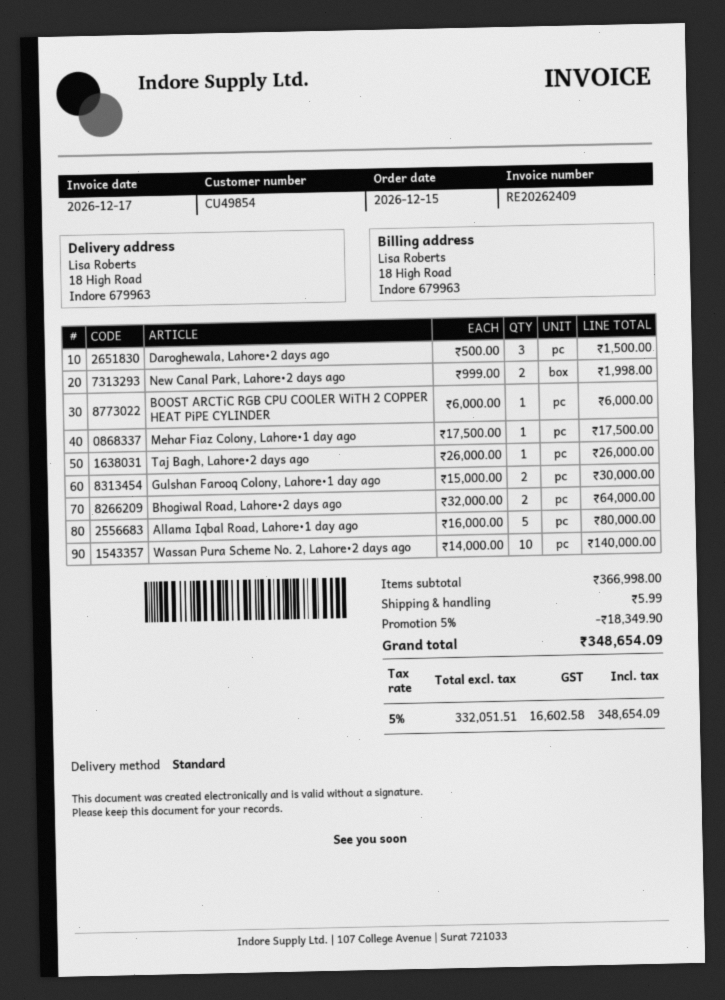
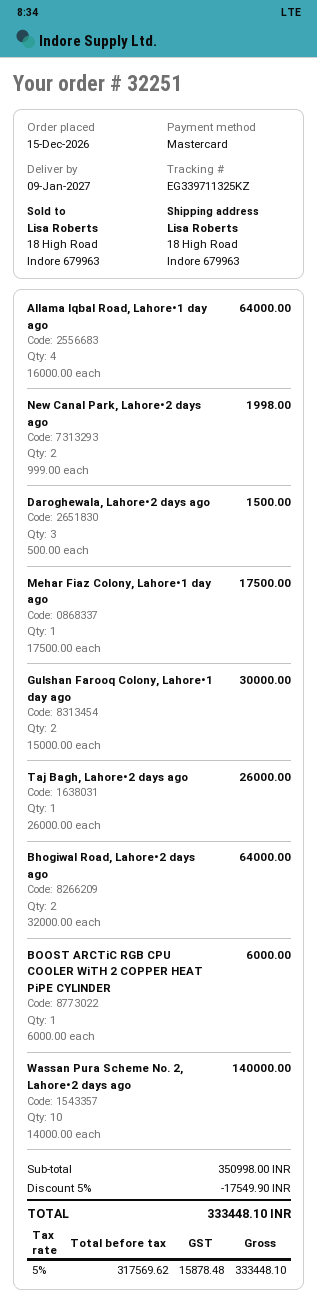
Allama Iqbal Road, Lahore•1 day ago: 5 x 16000.00 = 80000.00 -> 4 x 16000.00 = 64000.00
subtotal: 366998.00 -> 350998.00
discount: 5% = 18349.90 -> 5% = 17549.90
shipping: 5.99 -> none
net: 332051.51 -> 317569.62
tax: 5% = 16602.58 -> 5% = 15878.48
total: 348654.09 -> 333448.10

